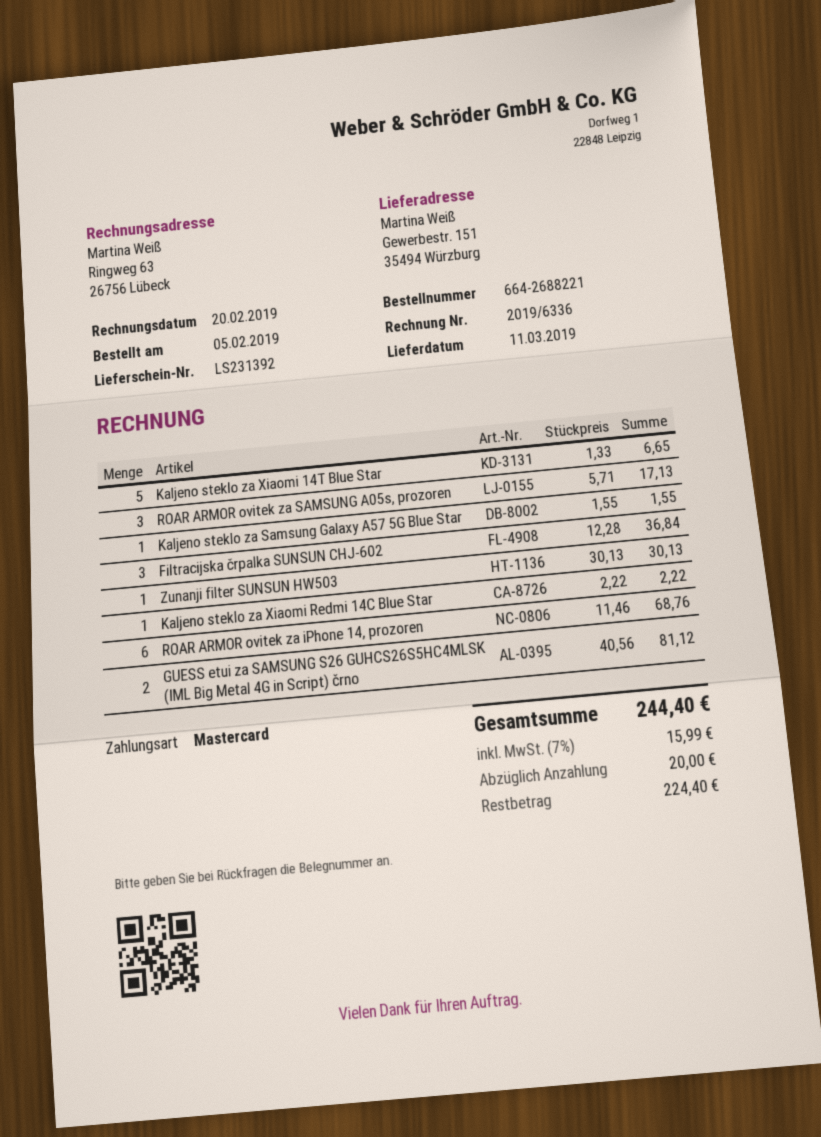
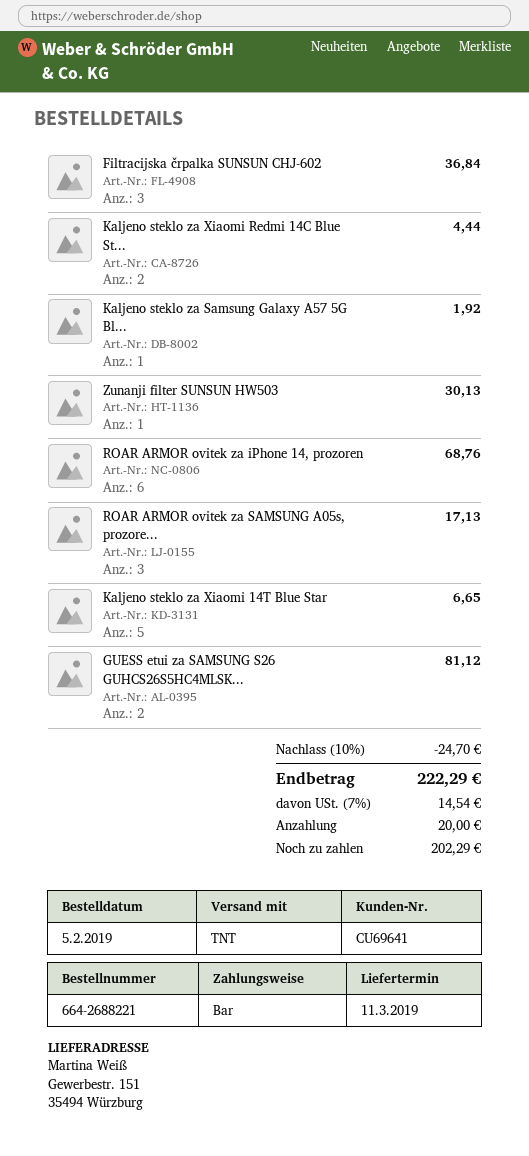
payment method: Mastercard -> cash
Kaljeno steklo za Samsung Galaxy A57 5G Blue Star: 1 for 1.55 -> 1 for 1.92
Kaljeno steklo za Xiaomi Redmi 14C Blue Star: 1 for 2.22 -> 2 for 4.44
discount: none -> 10% = 24.70
tax: 7% = 15.99 -> 7% = 14.54
total: 244.40 -> 222.29
balance: 224.40 -> 202.29

